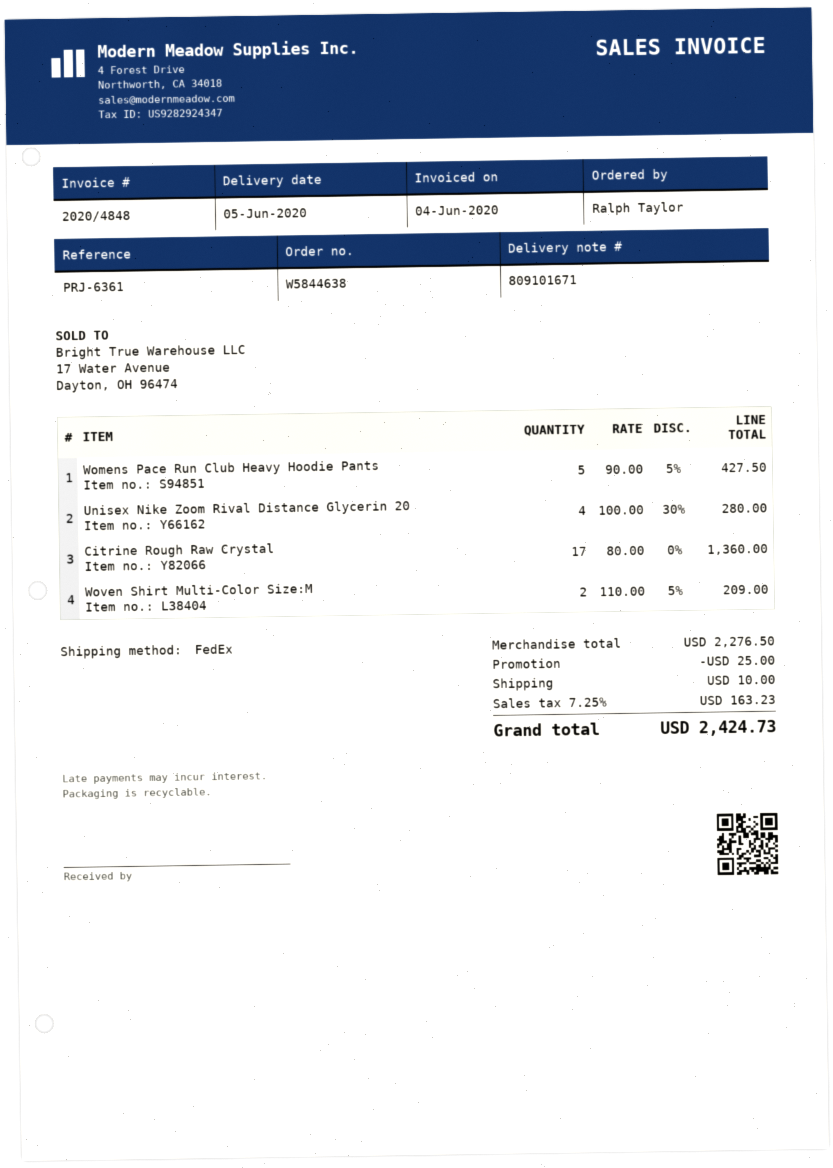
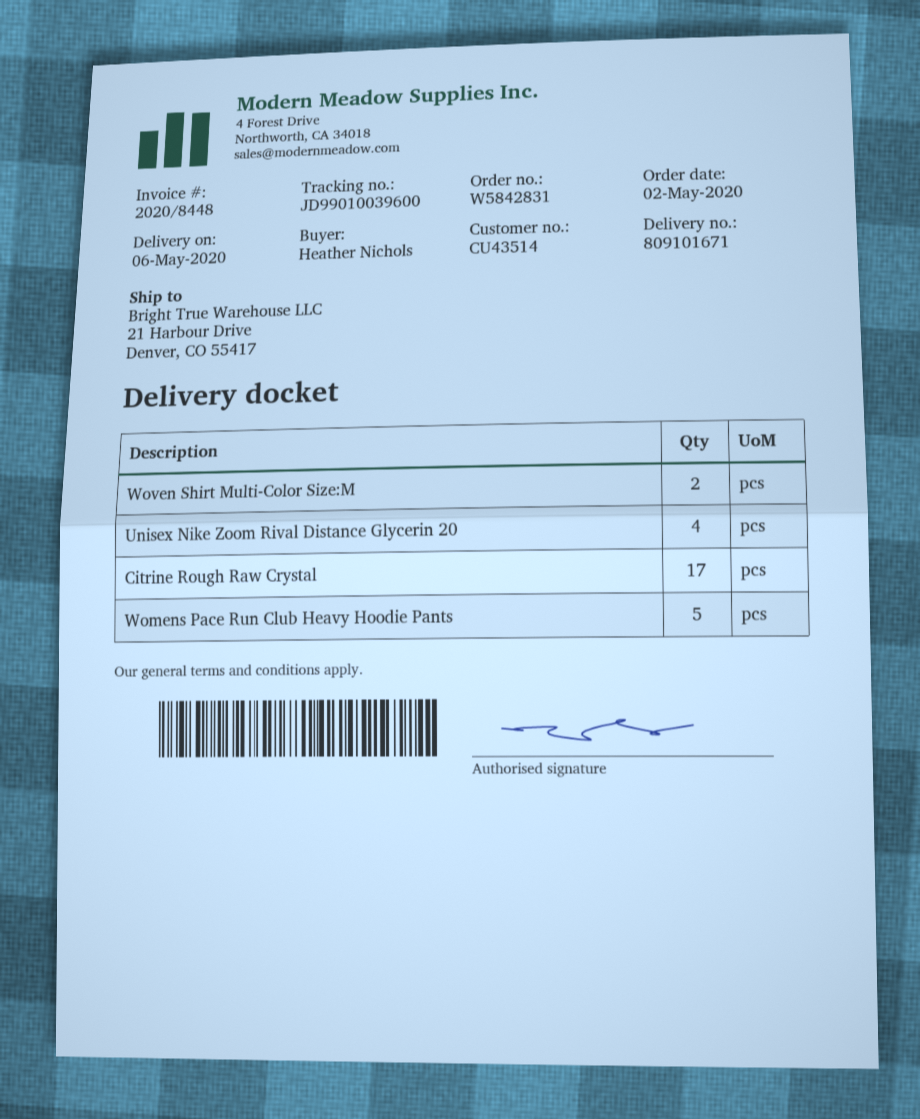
order number: W5844638 -> W5842831
delivery date: 2020-06-05 -> 2020-05-06
invoice number: 2020/4848 -> 2020/8448
ordered by: Ralph Taylor -> Heather Nichols

